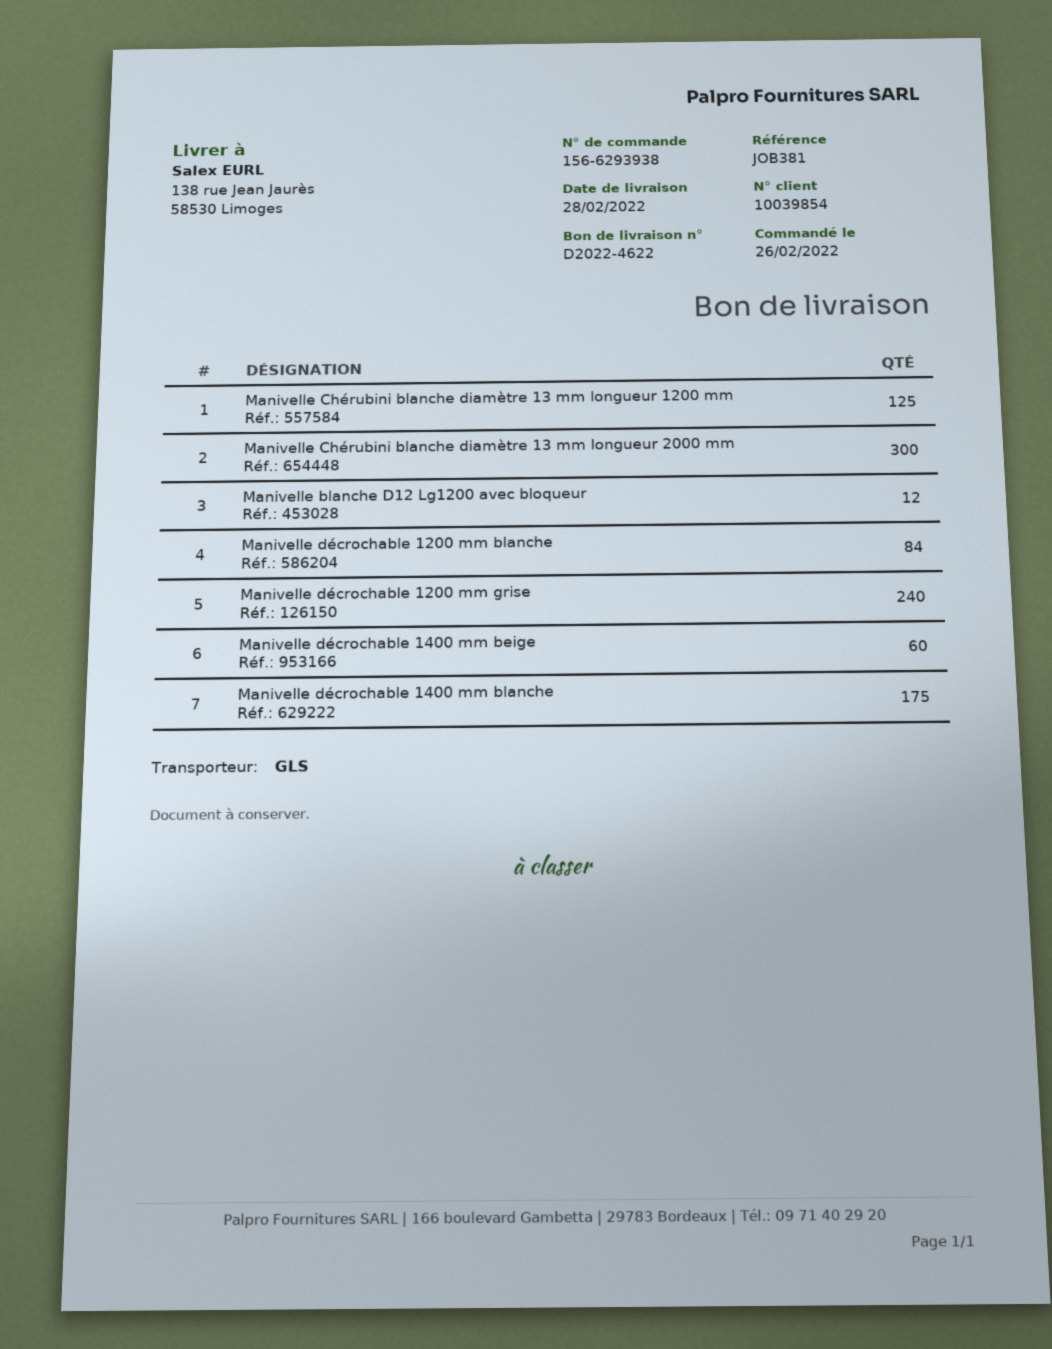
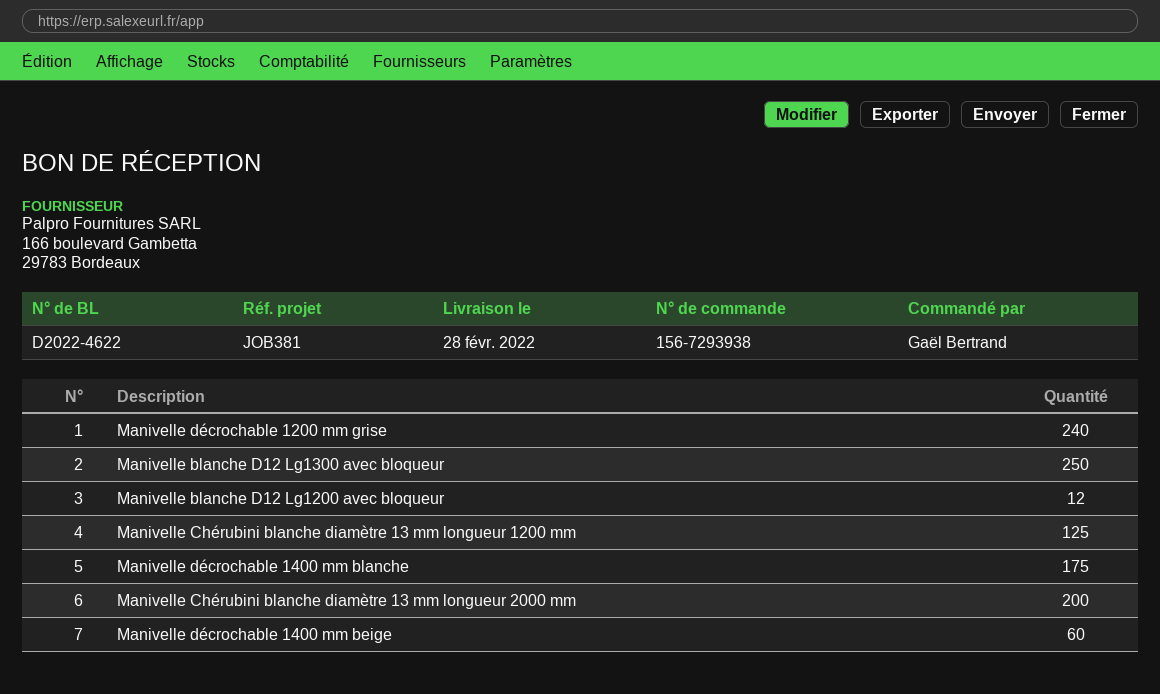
order number: 156-6293938 -> 156-7293938
Manivelle Chérubini blanche diamètre 13 mm longueur 2000 mm: 300 -> 200
Manivelle décrochable 1200 mm blanche: 84 -> none
Manivelle blanche D12 Lg1300 avec bloqueur: none -> 250

